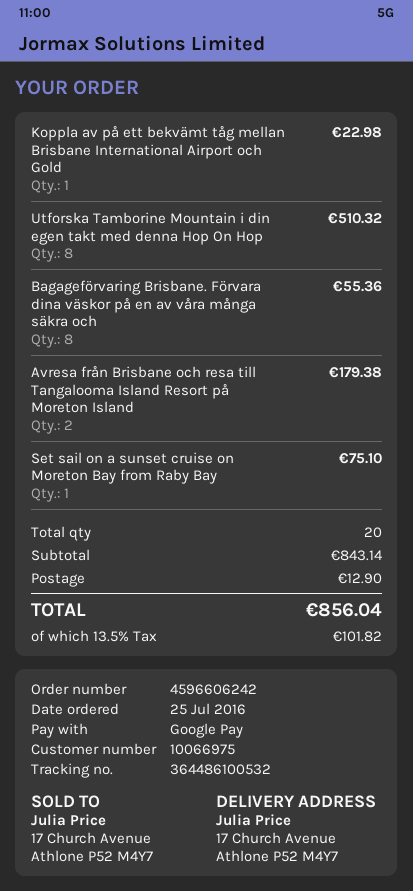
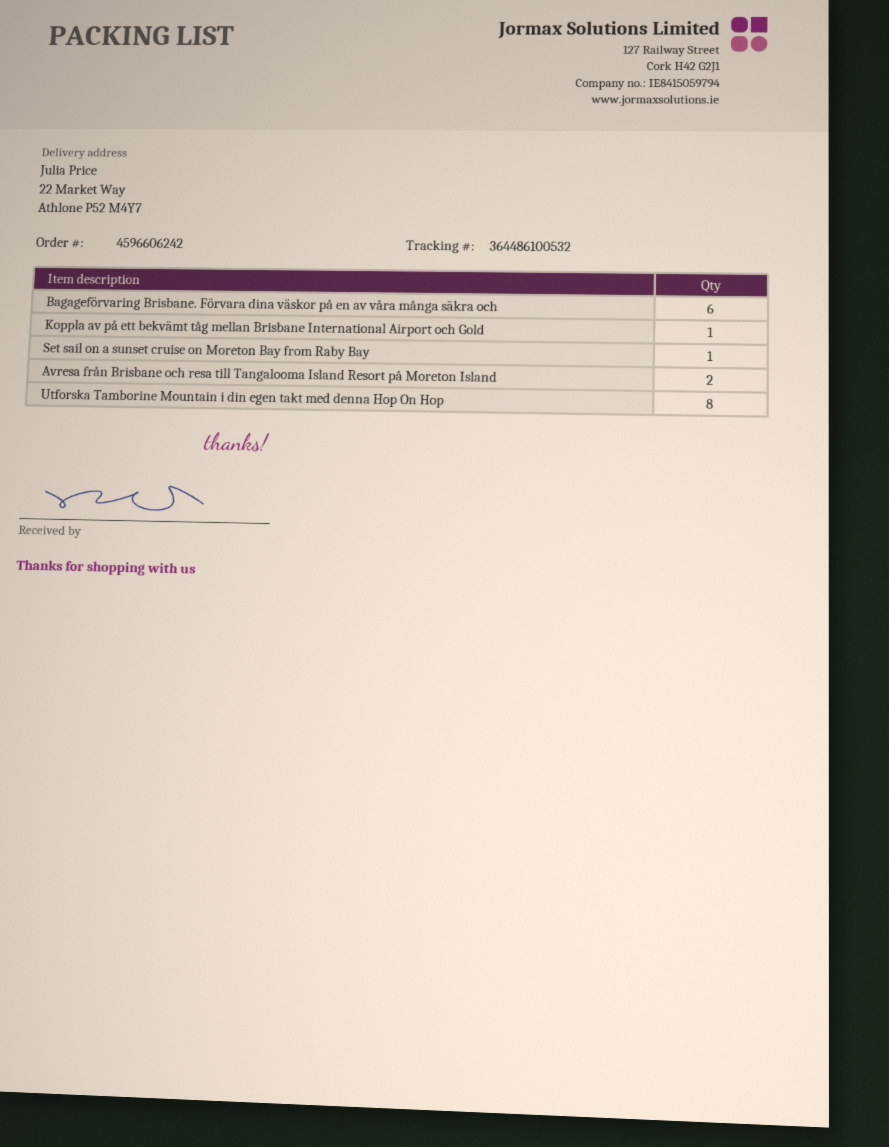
ship to: 17 Church Avenue, Athlone P52 M4Y7 -> 22 Market Way, Athlone P52 M4Y7
Bagageförvaring Brisbane. Förvara dina väskor på en av våra många säkra och: 8 -> 6

